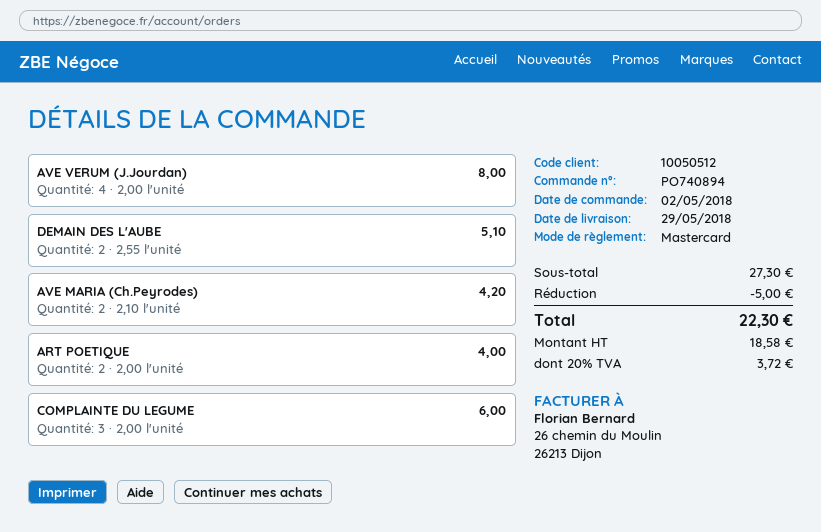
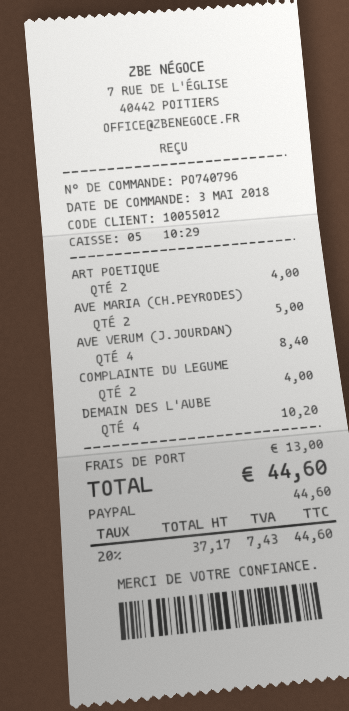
order number: PO740894 -> PO740796
order date: 2018-05-02 -> 2018-05-03
customer number: 10050512 -> 10055012
payment method: Mastercard -> PayPal
AVE VERUM (J.Jourdan): 4 for 8.00 -> 4 for 8.40
DEMAIN DES L'AUBE: 2 for 5.10 -> 4 for 10.20
AVE MARIA (Ch.Peyrodes): 2 for 4.20 -> 2 for 5.00
COMPLAINTE DU LEGUME: 3 for 6.00 -> 2 for 4.00
discount: 5.00 -> none
shipping: none -> 13.00
net: 18.58 -> 37.17
tax: 20% = 3.72 -> 20% = 7.43
total: 22.30 -> 44.60

